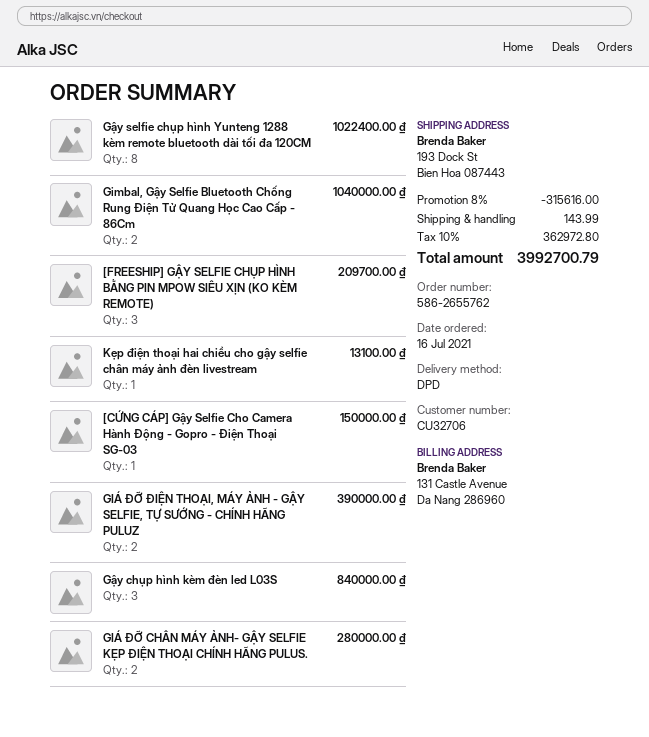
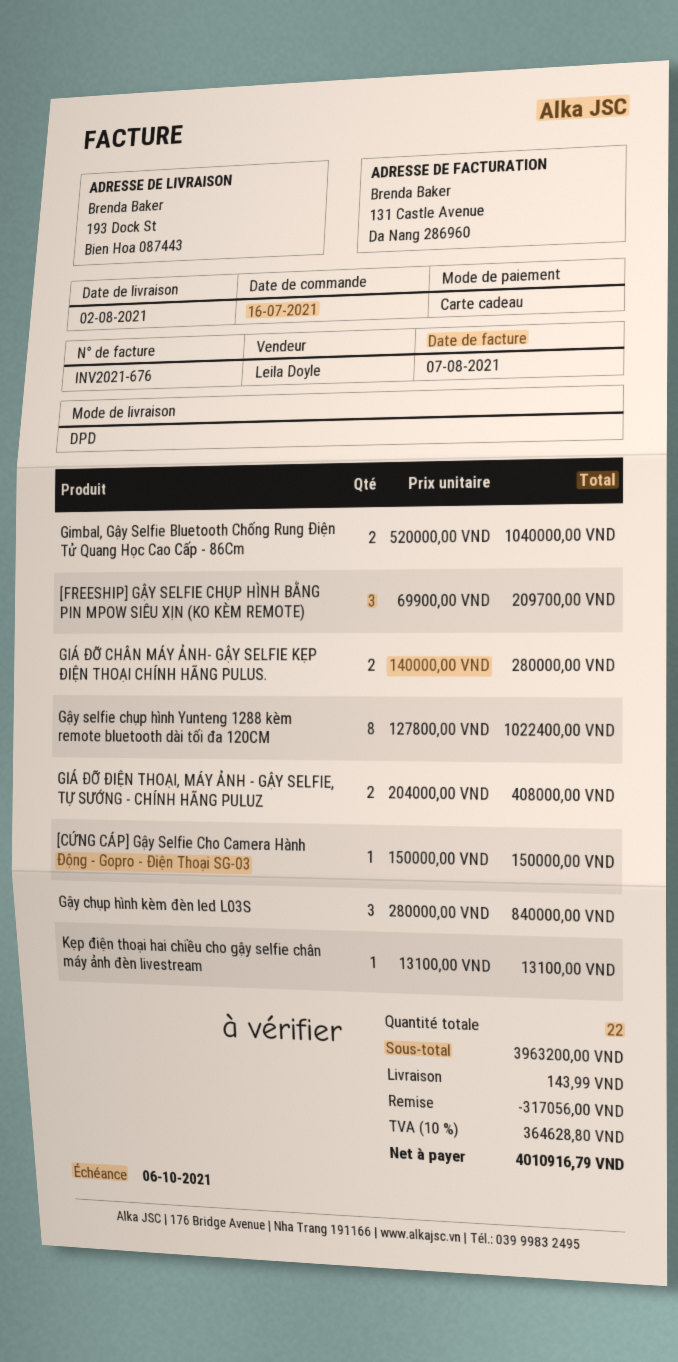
GIÁ ĐỠ ĐIỆN THOẠI, MÁY ẢNH - GẬY SELFIE, TỰ SƯỚNG - CHÍNH HÃNG PULUZ: 2 for 390000.00 -> 2 for 408000.00
discount: 315616.00 -> 317056.00
tax: 10% = 362972.80 -> 10% = 364628.80
total: 3992700.79 -> 4010916.79

